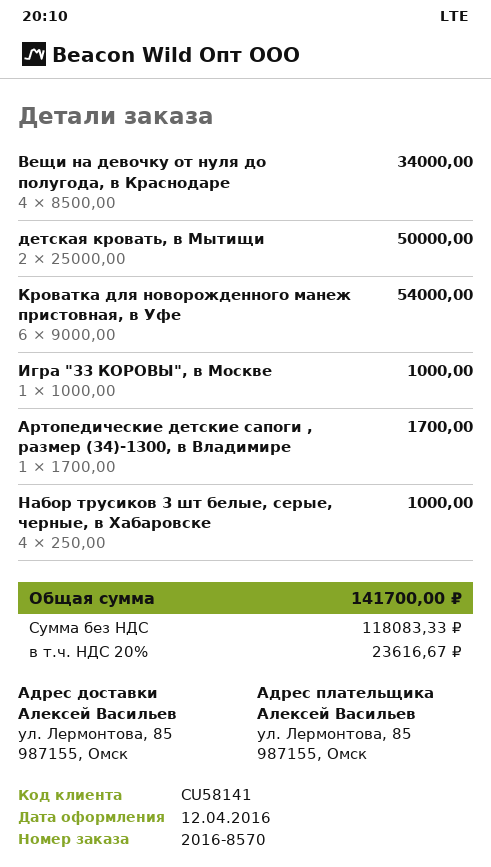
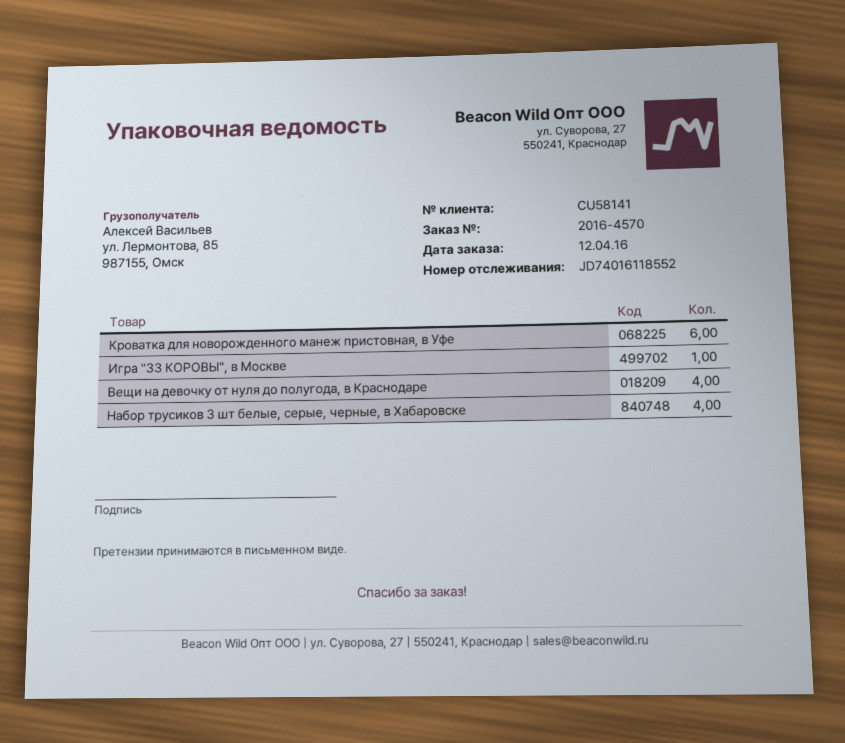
order number: 2016-8570 -> 2016-4570
детская кровать, в Мытищи: 2 -> none
Артопедические детские сапоги , размер (34)-1300, в Владимире: 1 -> none

